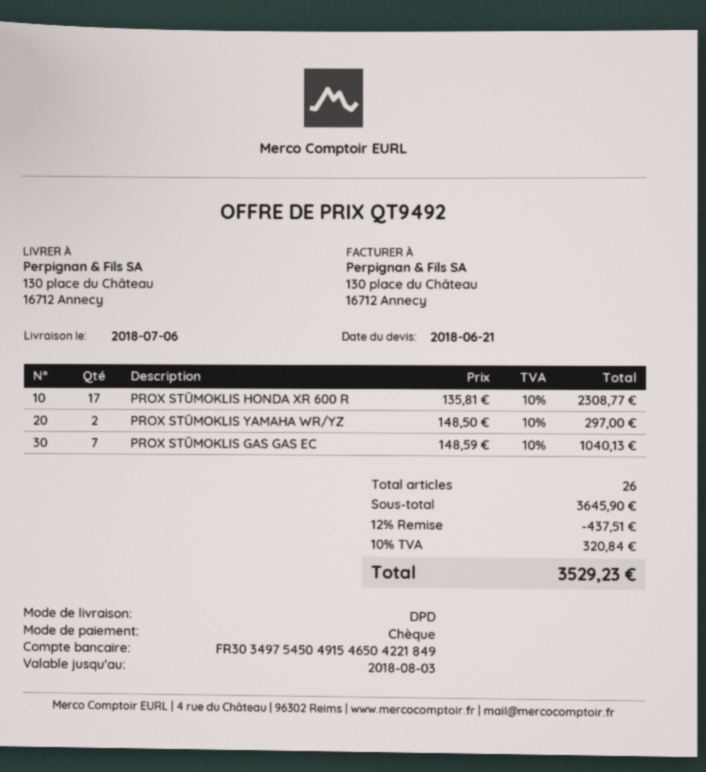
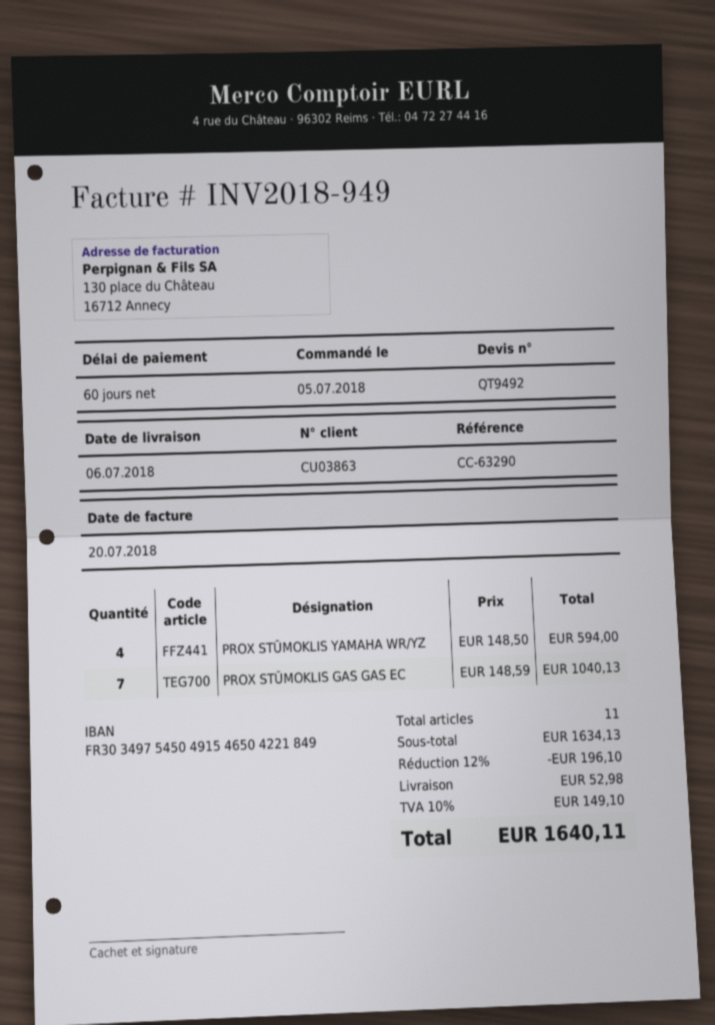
PROX STŪMOKLIS HONDA XR 600 R: 17 x 135.81 = 2308.77 -> none
PROX STŪMOKLIS YAMAHA WR/YZ: 2 x 148.50 = 297.00 -> 4 x 148.50 = 594.00
total quantity: 26 -> 11
subtotal: 3645.90 -> 1634.13
discount: 12% = 437.51 -> 12% = 196.10
shipping: none -> 52.98
tax: 10% = 320.84 -> 10% = 149.10
total: 3529.23 -> 1640.11

